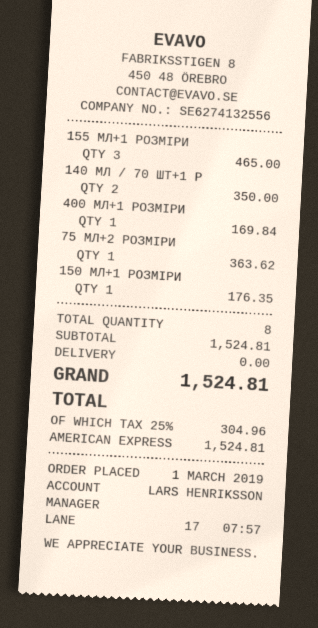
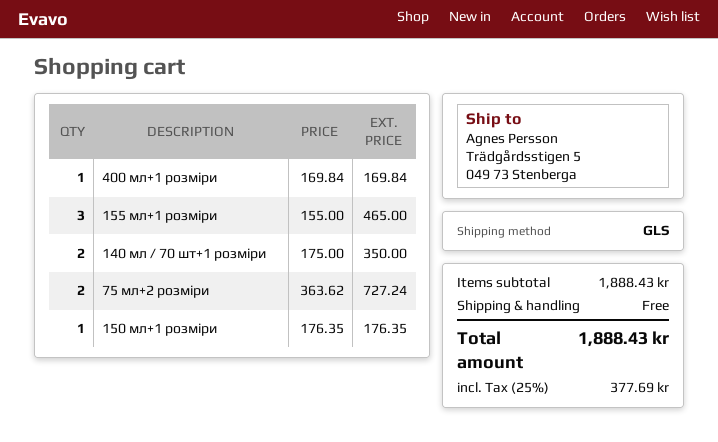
75 МЛ+2 РОЗМІРИ: 1 for 363.62 -> 2 for 727.24
subtotal: 1524.81 -> 1888.43
tax: 25% = 304.96 -> 25% = 377.69
total: 1524.81 -> 1888.43

